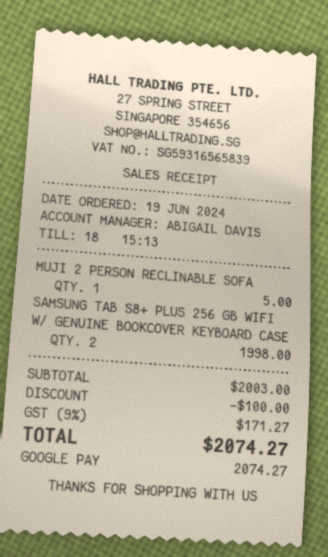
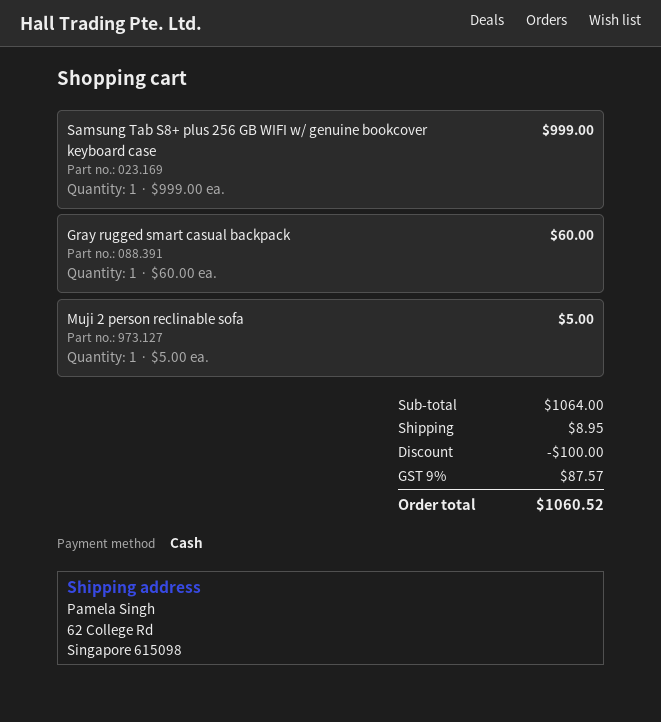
payment method: Google Pay -> cash
SAMSUNG TAB S8+ PLUS 256 GB WIFI W/ GENUINE BOOKCOVER KEYBOARD CASE: 2 for 1998.00 -> 1 for 999.00
Gray rugged smart casual backpack: none -> 1 for 60.00
subtotal: 2003.00 -> 1064.00
shipping: none -> 8.95
tax: 9% = 171.27 -> 9% = 87.57
total: 2074.27 -> 1060.52

